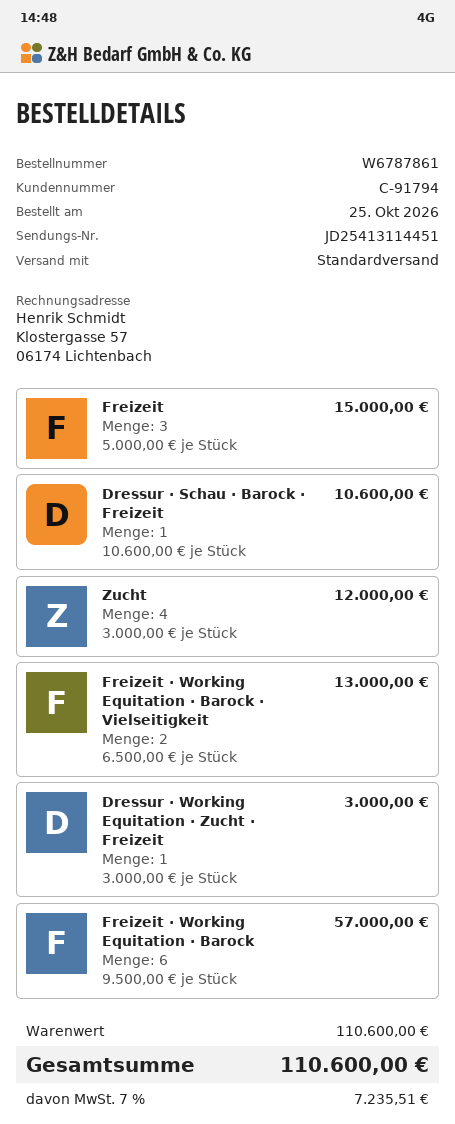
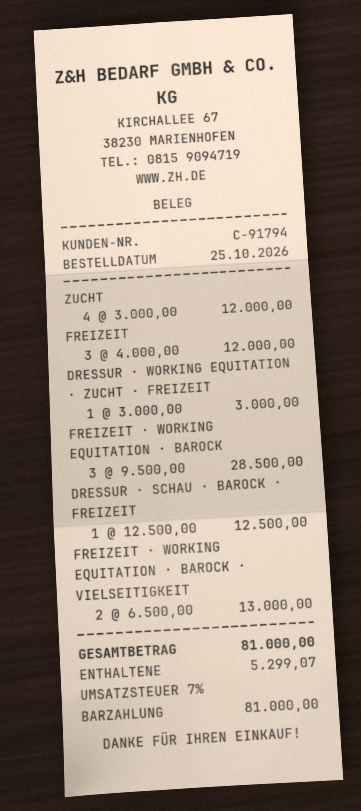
Freizeit: 3 x 5000.00 = 15000.00 -> 3 x 4000.00 = 12000.00
Dressur · Schau · Barock · Freizeit: 1 x 10600.00 = 10600.00 -> 1 x 12500.00 = 12500.00
Freizeit · Working Equitation · Barock: 6 x 9500.00 = 57000.00 -> 3 x 9500.00 = 28500.00
tax: 7% = 7235.51 -> 7% = 5299.07
total: 110600.00 -> 81000.00

